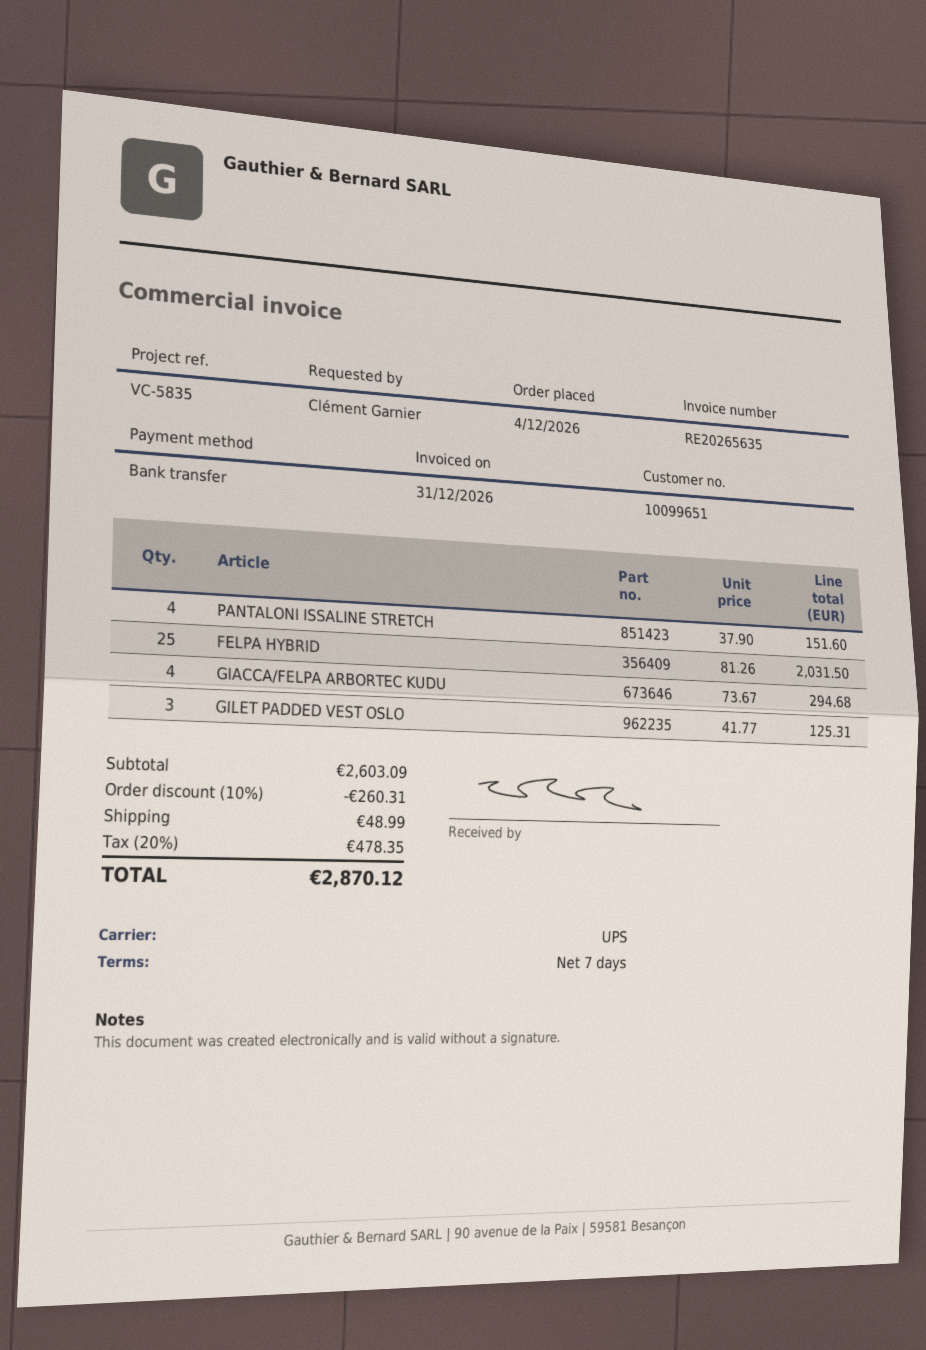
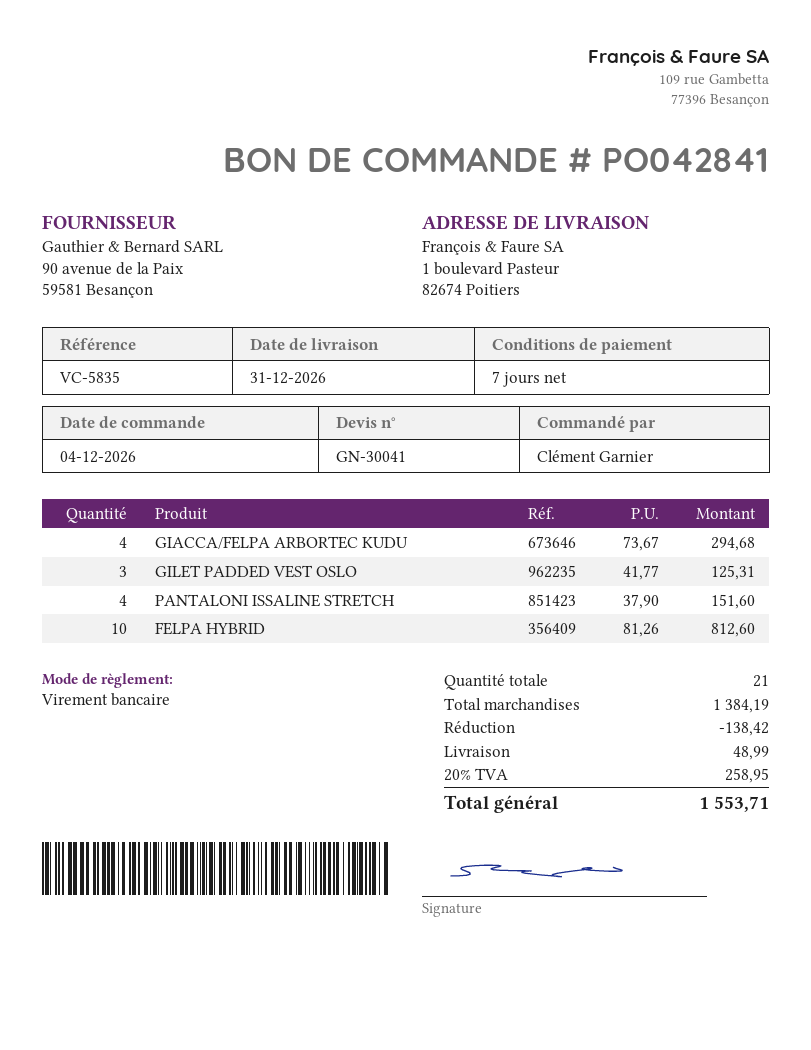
FELPA HYBRID: 25 x 81.26 = 2031.50 -> 10 x 81.26 = 812.60
subtotal: 2603.09 -> 1384.19
discount: 260.31 -> 138.42
tax: 20% = 478.35 -> 20% = 258.95
total: 2870.12 -> 1553.71

